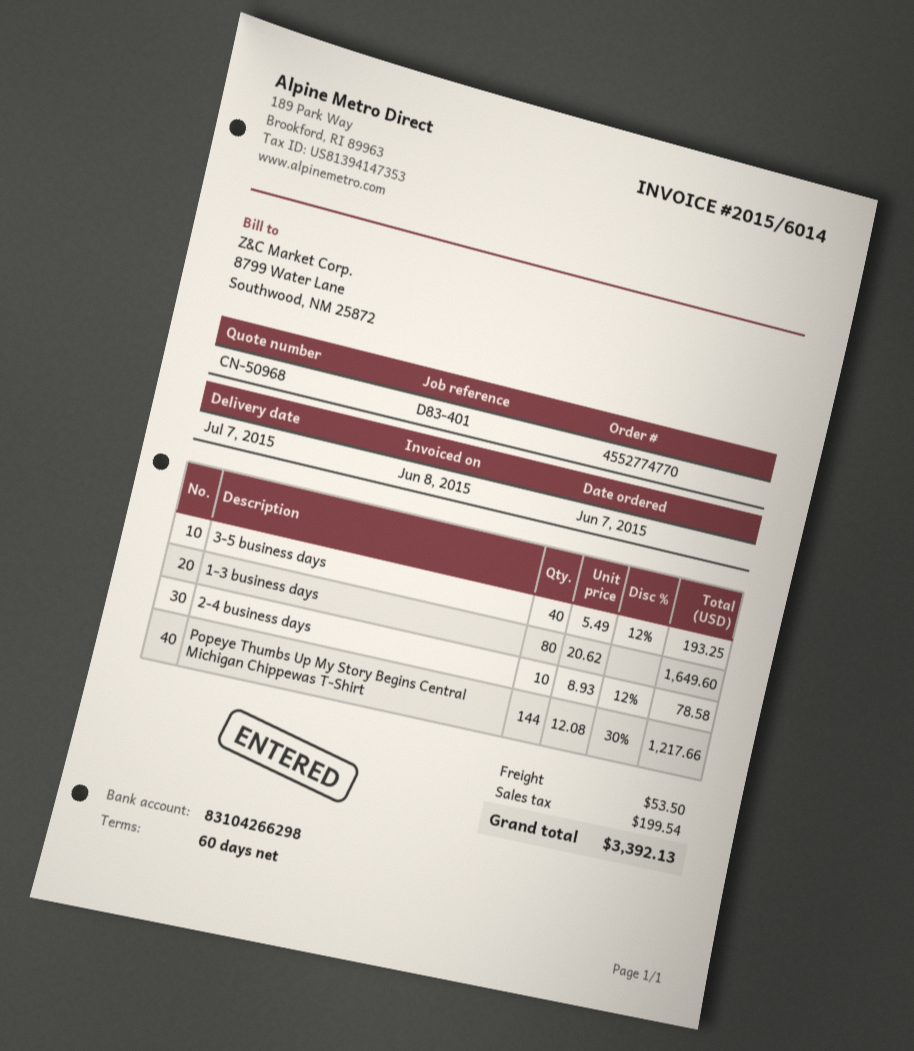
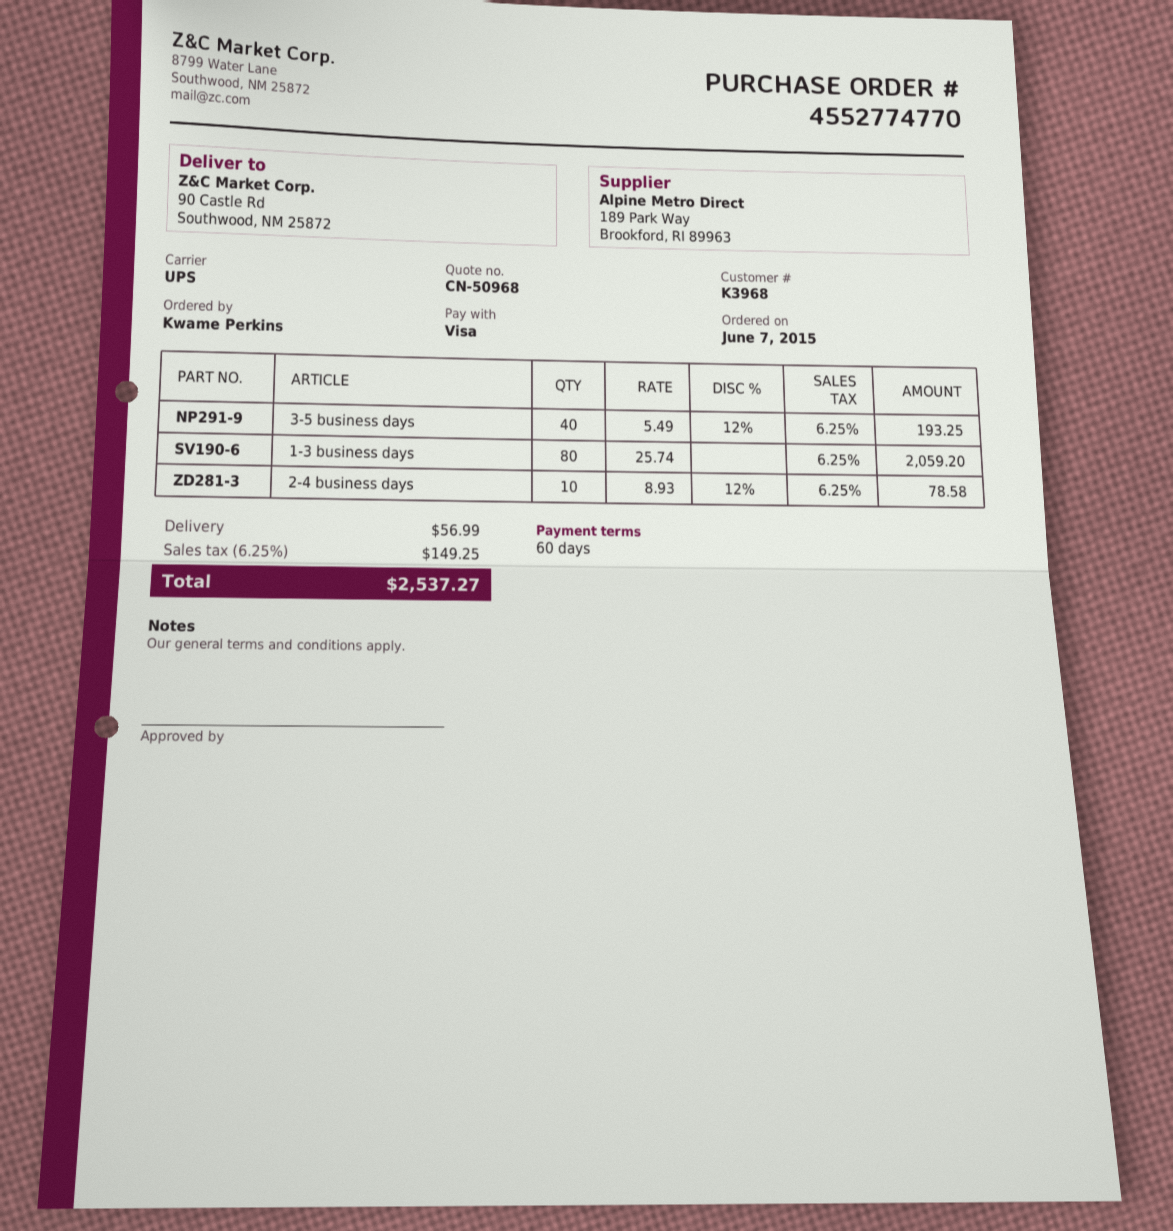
1-3 business days: 80 x 20.62 = 1649.60 -> 80 x 25.74 = 2059.20
Popeye Thumbs Up My Story Begins Central Michigan Chippewas T-Shirt: 144 x 12.08 - 30% = 1217.66 -> none
shipping: 53.50 -> 56.99
tax: 199.54 -> 149.25
total: 3392.13 -> 2537.27

